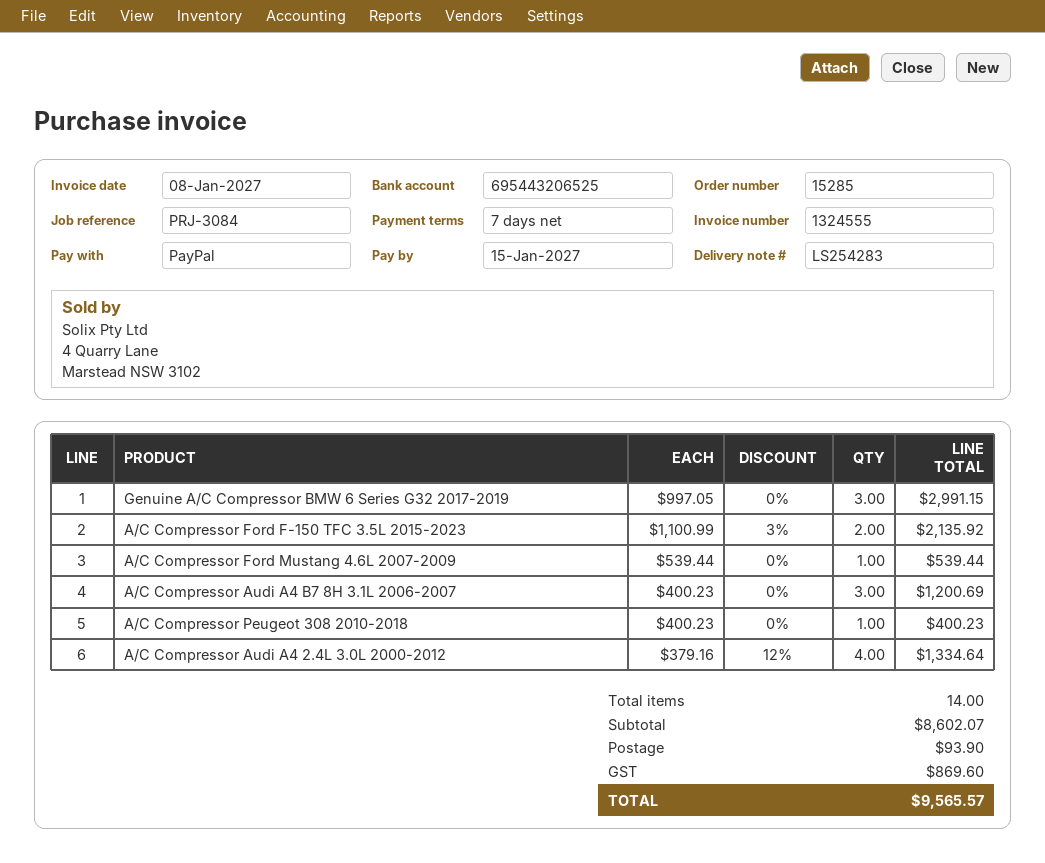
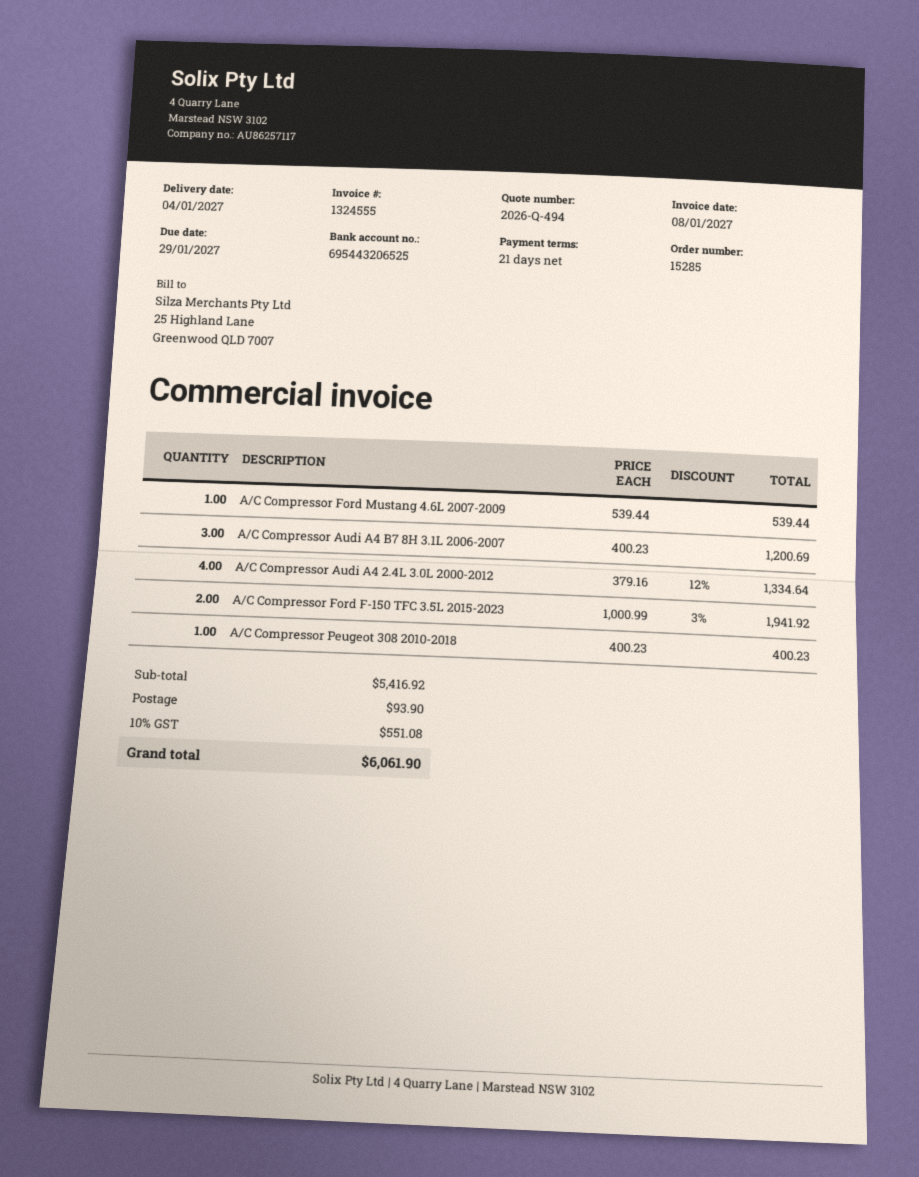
payment terms: 7 days -> 21 days
due date: 2027-01-15 -> 2027-01-29
Genuine A/C Compressor BMW 6 Series G32 2017-2019: 3 x 997.05 = 2991.15 -> none
A/C Compressor Ford F-150 TFC 3.5L 2015-2023: 2 x 1100.99 - 3% = 2135.92 -> 2 x 1000.99 - 3% = 1941.92
subtotal: 8602.07 -> 5416.92
tax: 869.60 -> 551.08
total: 9565.57 -> 6061.90

